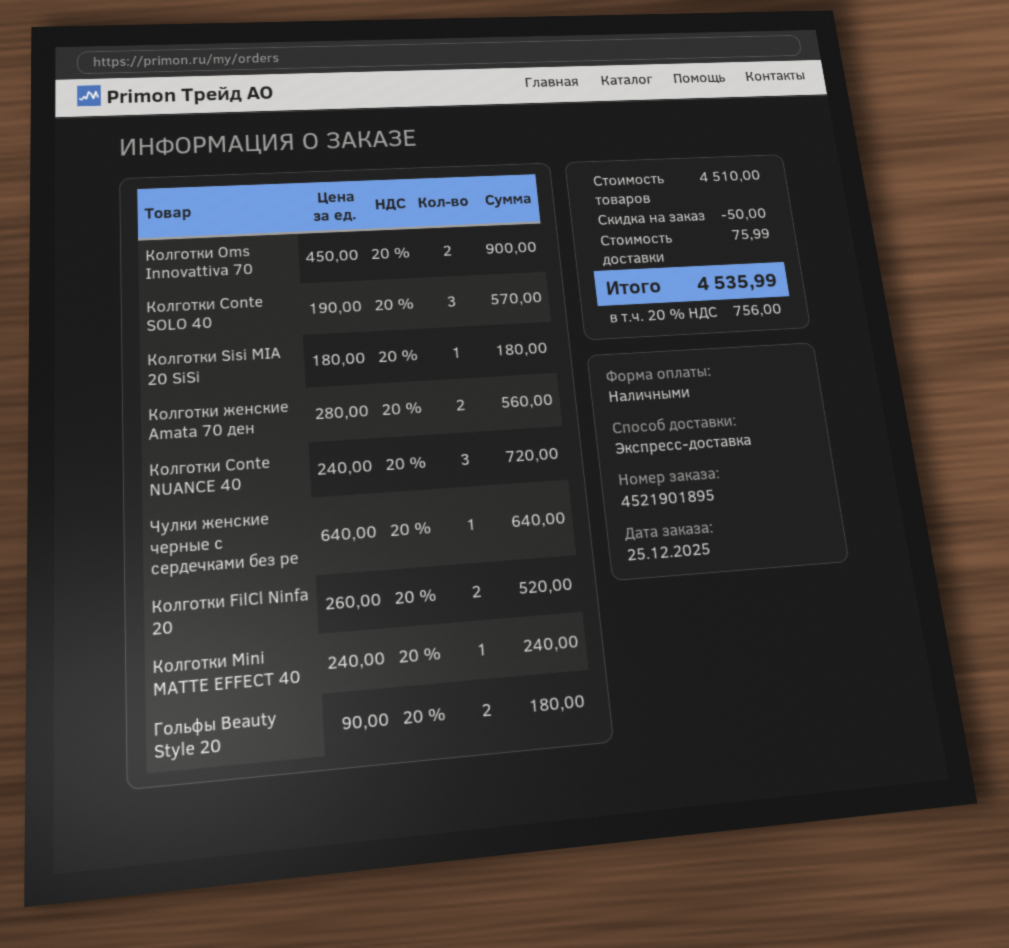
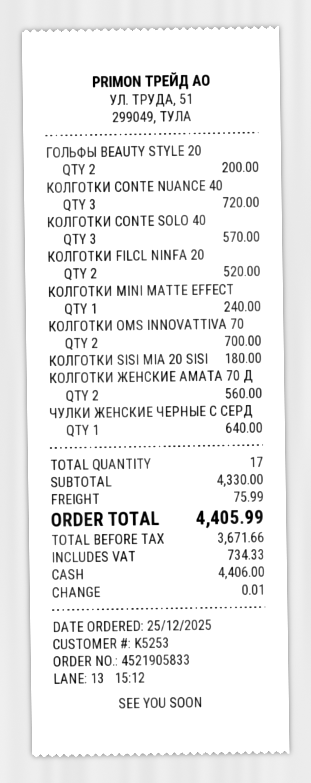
order number: 4521901895 -> 4521905833
Колготки Oms Innovattiva 70: 2 for 900.00 -> 2 for 700.00
Гольфы Beauty Style 20: 2 for 180.00 -> 2 for 200.00
subtotal: 4510.00 -> 4330.00
discount: 50.00 -> none
tax: 756.00 -> 734.33
total: 4535.99 -> 4405.99

